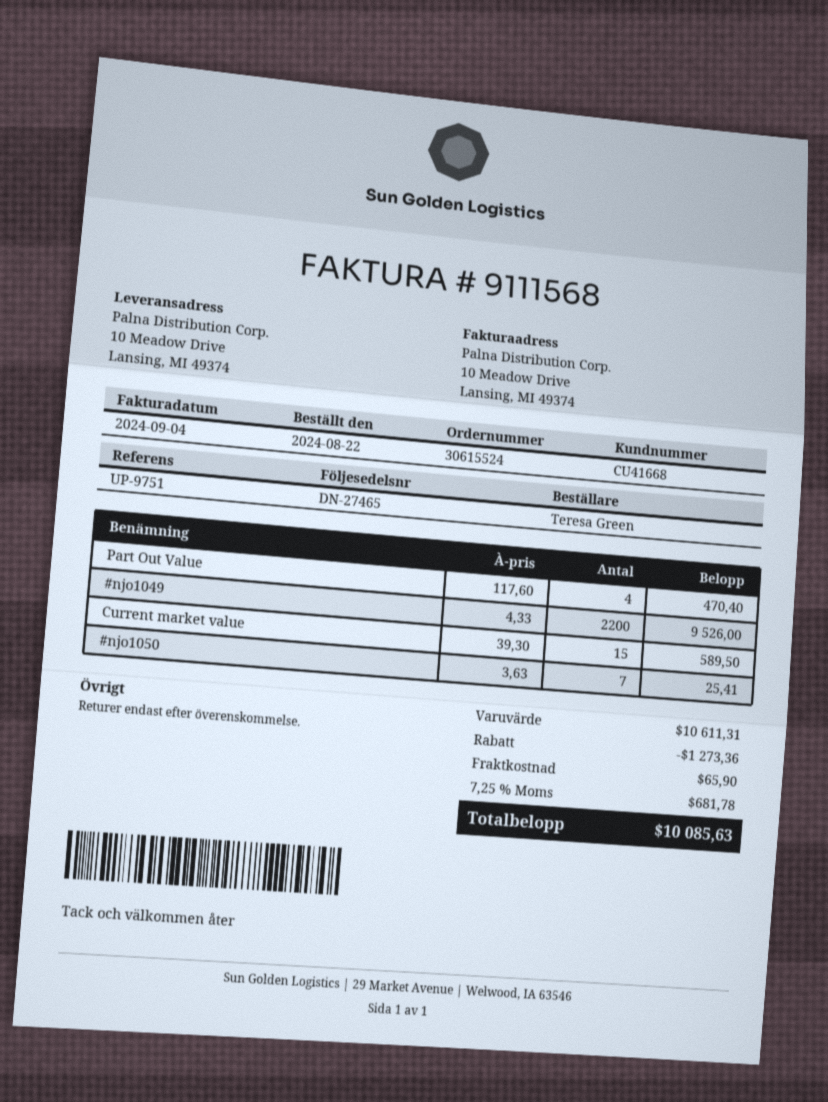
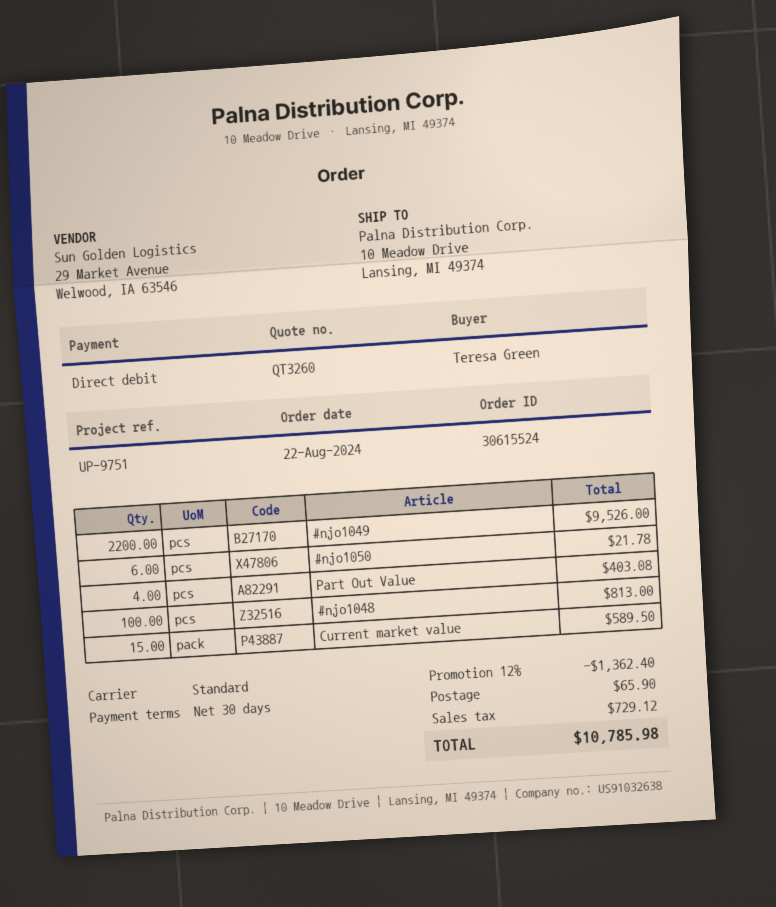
Part Out Value: 4 for 470.40 -> 4 for 403.08
#njo1050: 7 for 25.41 -> 6 for 21.78
#njo1048: none -> 100 for 813.00
discount: 1273.36 -> 1362.40
tax: 681.78 -> 729.12
total: 10085.63 -> 10785.98

